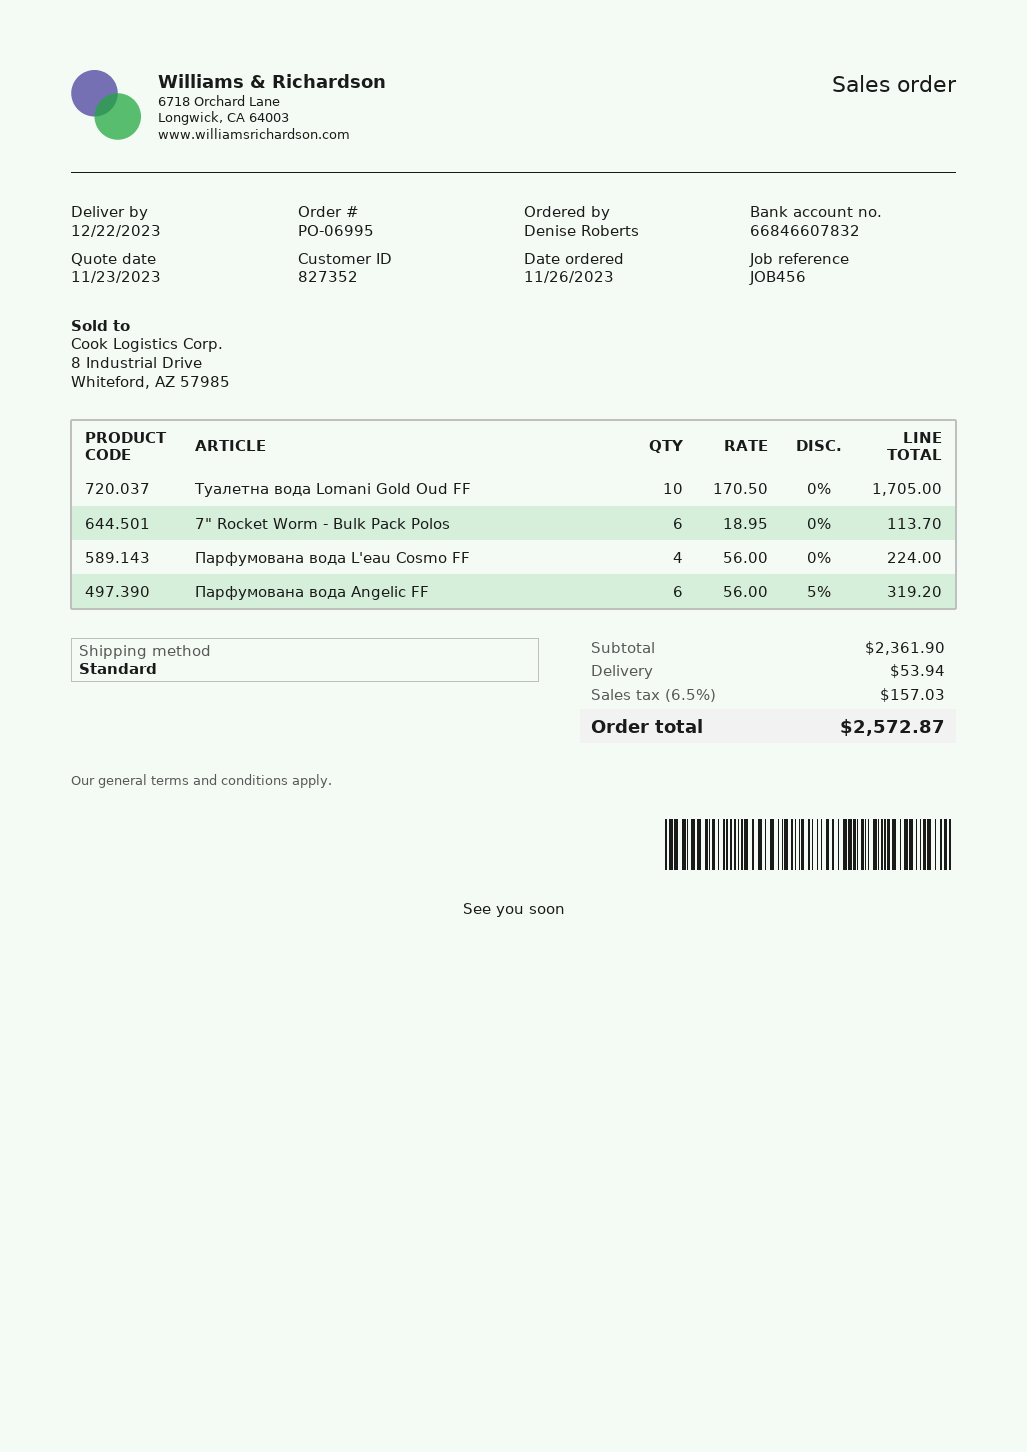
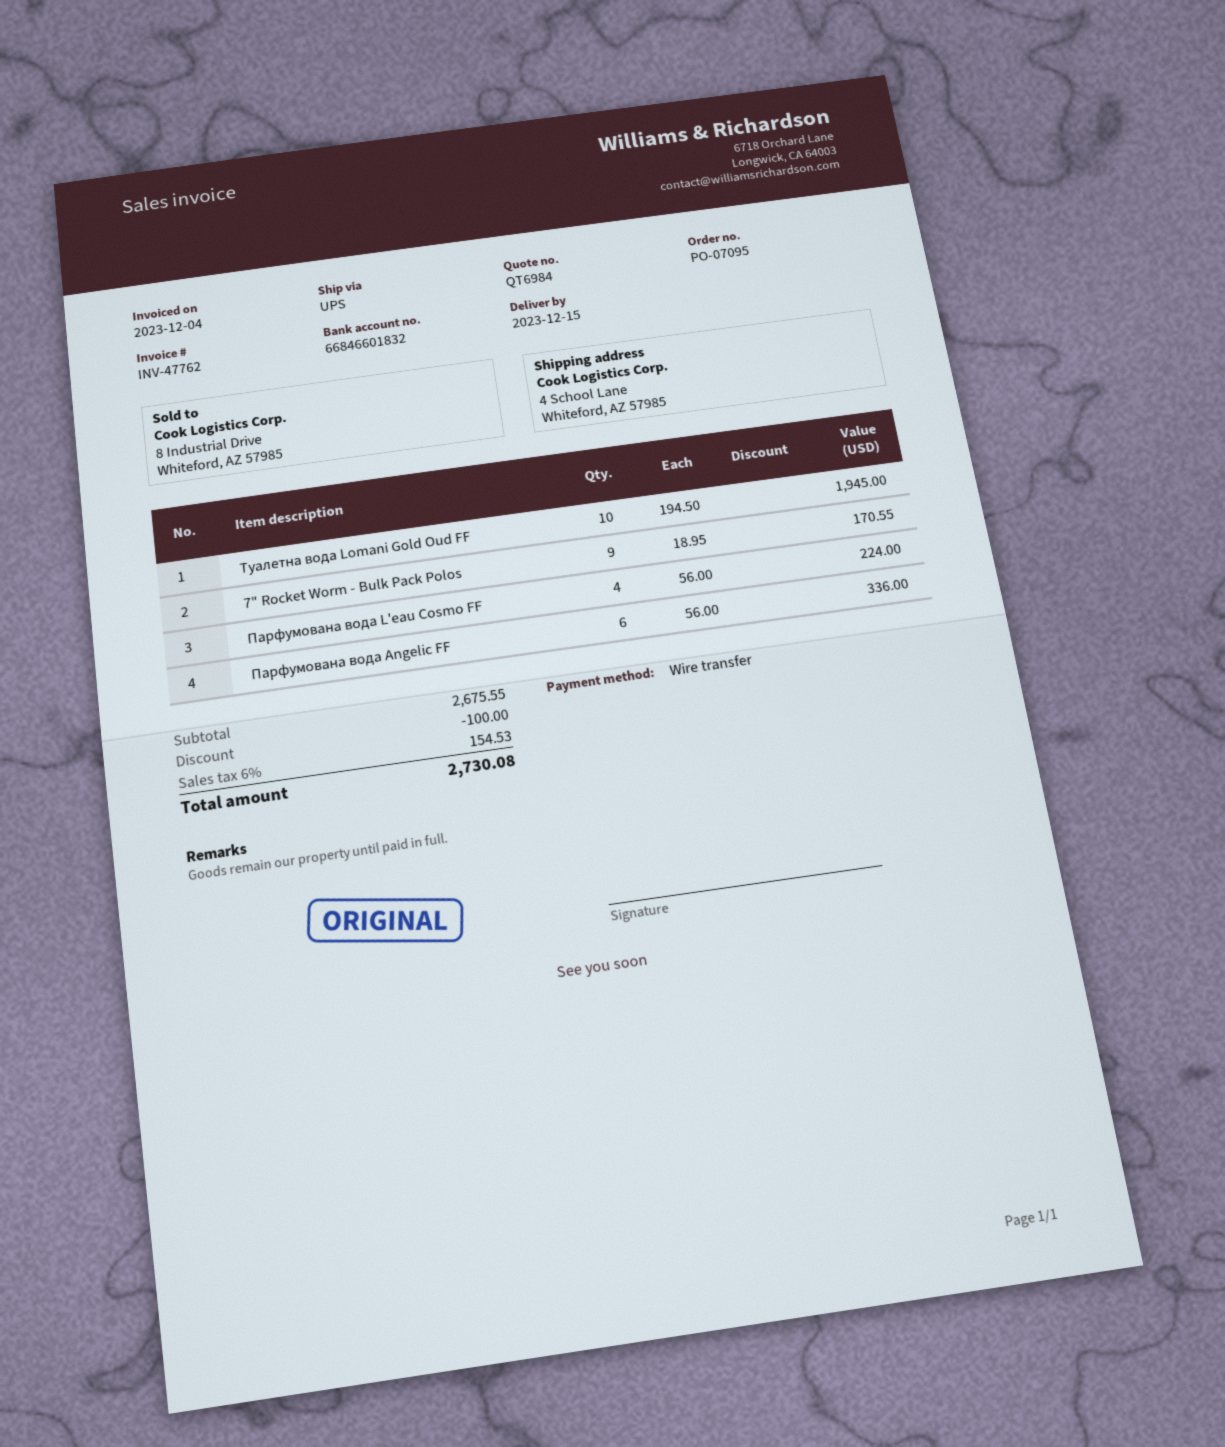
order number: PO-06995 -> PO-07095
delivery date: 2023-12-22 -> 2023-12-15
bank account: 66846607832 -> 66846601832
shipping method: standard -> UPS
Туалетна вода Lomani Gold Oud FF: 10 x 170.50 = 1705.00 -> 10 x 194.50 = 1945.00
7" Rocket Worm - Bulk Pack Polos: 6 x 18.95 = 113.70 -> 9 x 18.95 = 170.55
Парфумована вода Angelic FF: 6 x 56.00 - 5% = 319.20 -> 6 x 56.00 = 336.00
subtotal: 2361.90 -> 2675.55
discount: none -> 100.00
shipping: 53.94 -> none
tax: 6.5% = 157.03 -> 6% = 154.53
total: 2572.87 -> 2730.08

